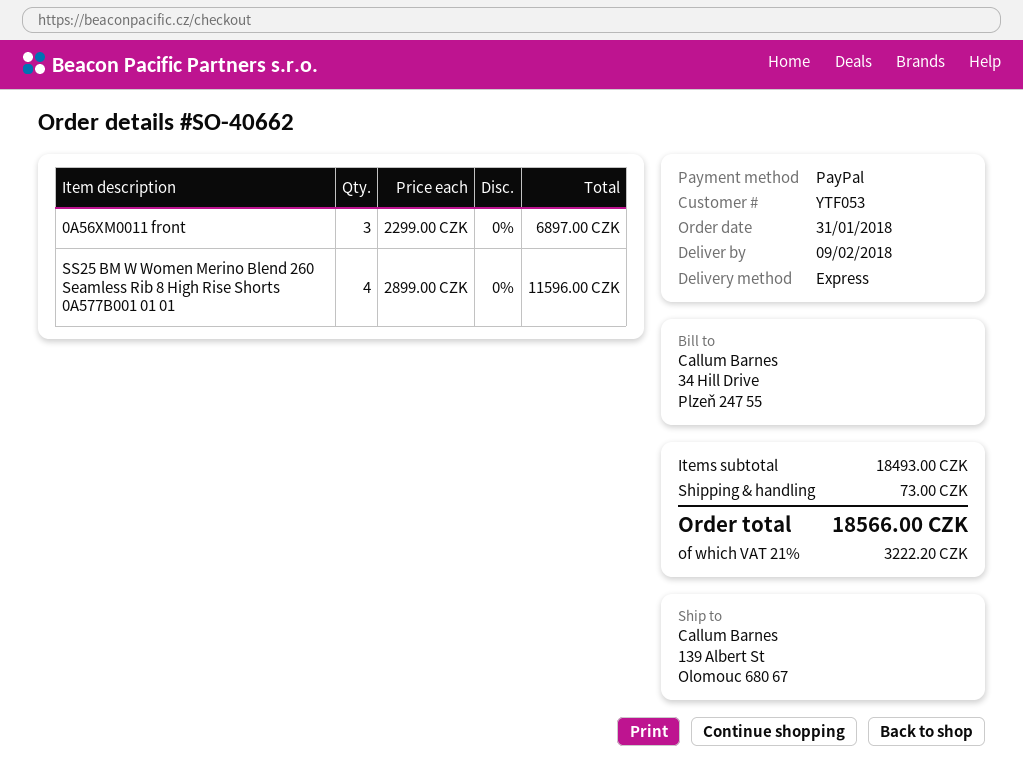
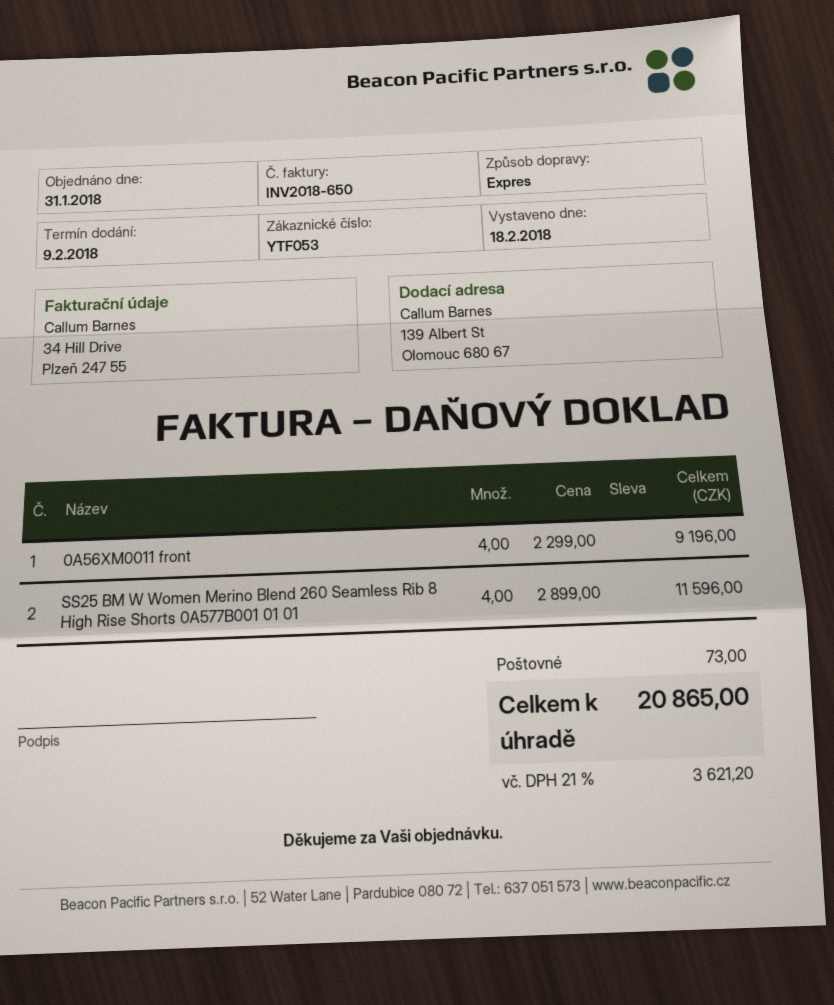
0A56XM0011 front: 3 x 2299.00 = 6897.00 -> 4 x 2299.00 = 9196.00
tax: 21% = 3222.20 -> 21% = 3621.20
total: 18566.00 -> 20865.00

